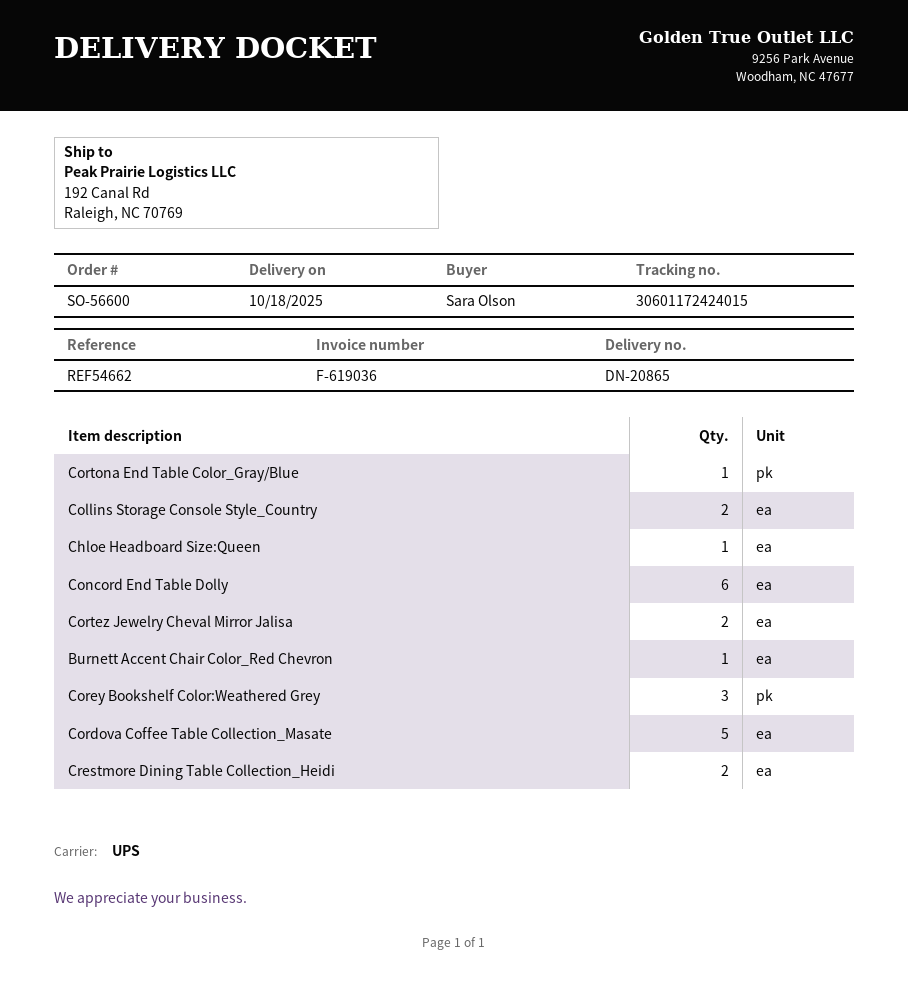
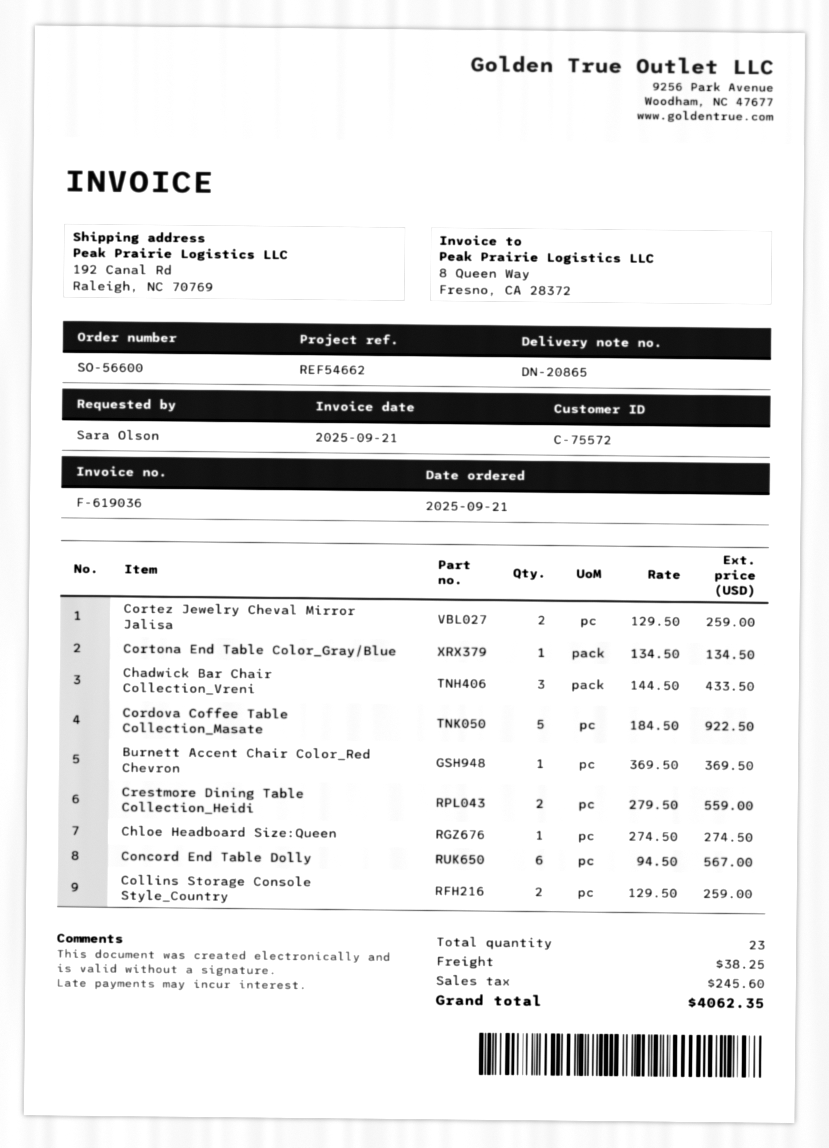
Corey Bookshelf Color:Weathered Grey: 3 -> none
Chadwick Bar Chair Collection_Vreni: none -> 3

